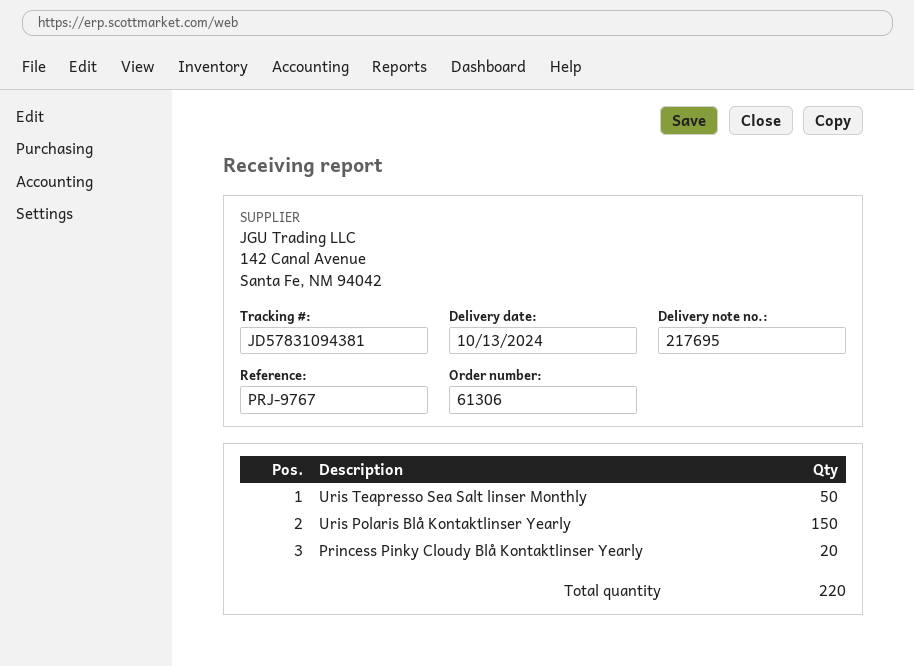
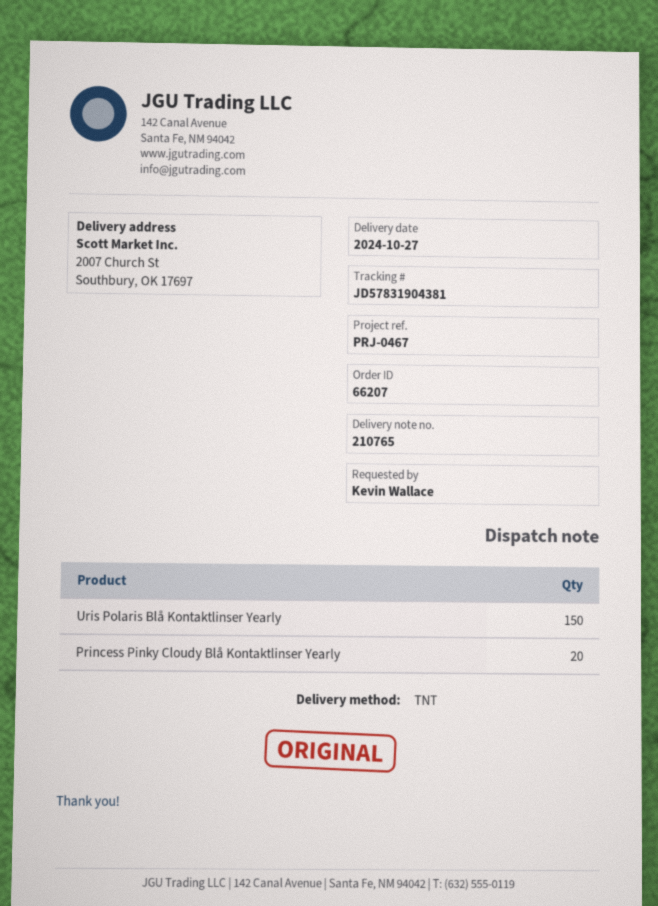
order number: 61306 -> 66207
delivery note number: 217695 -> 210765
delivery date: 2024-10-13 -> 2024-10-27
reference: PRJ-9767 -> PRJ-0467
tracking number: JD57831094381 -> JD57831904381
Uris Teapresso Sea Salt linser Monthly: 50 -> none

